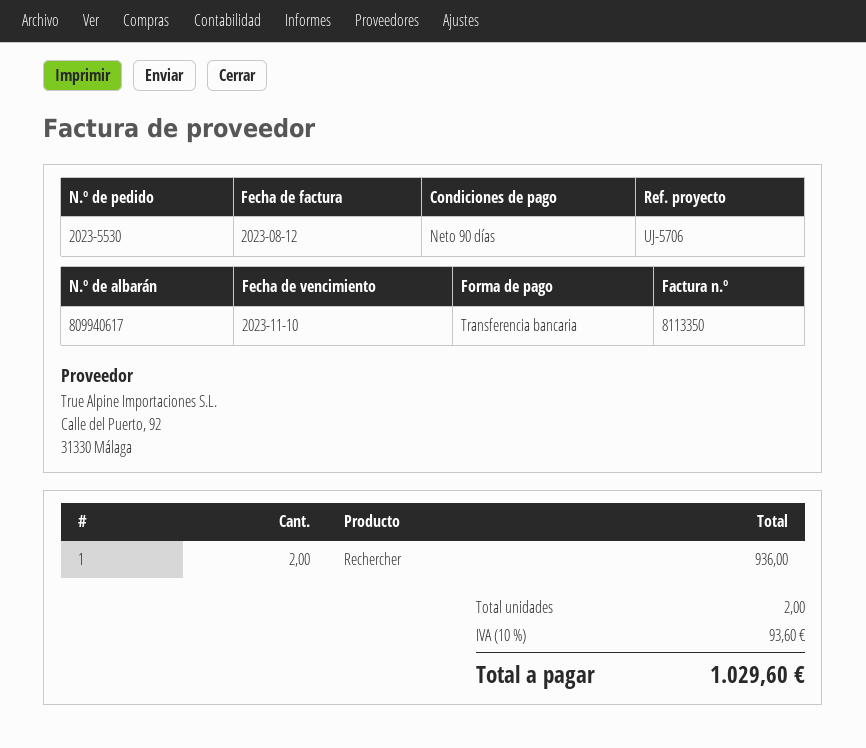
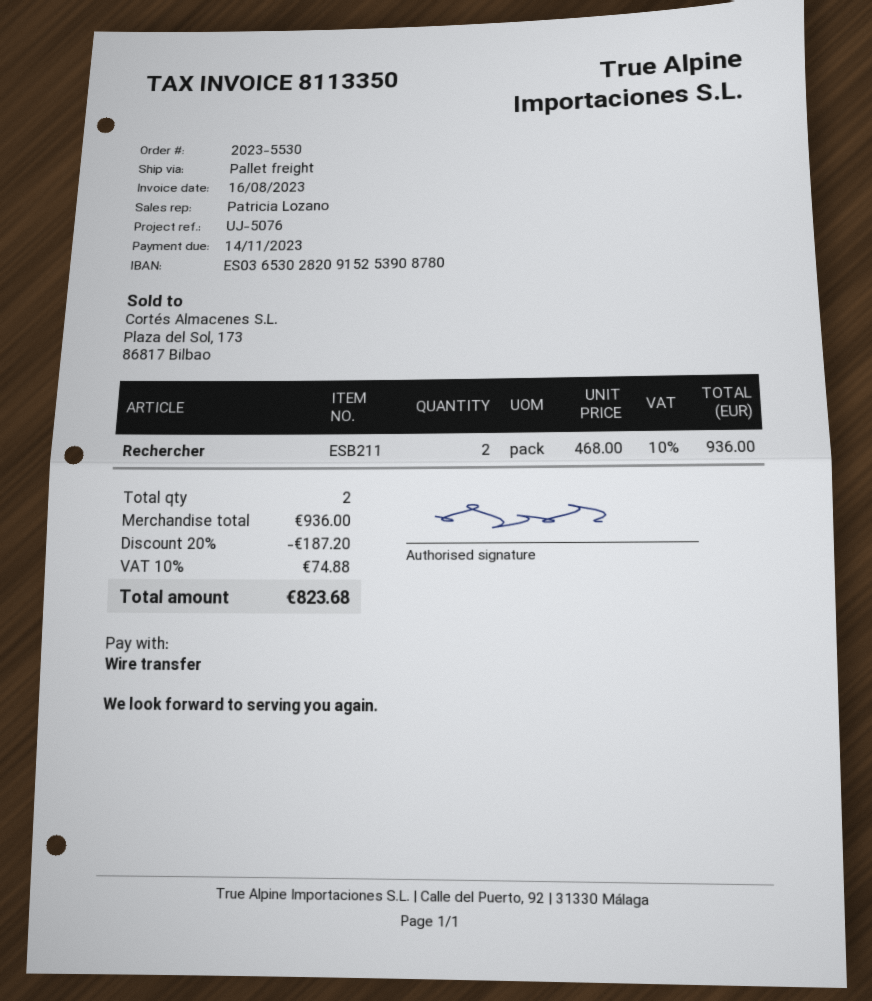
invoice date: 2023-08-12 -> 2023-08-16
due date: 2023-11-10 -> 2023-11-14
reference: UJ-5706 -> UJ-5076
discount: none -> 20% = 187.20
tax: 10% = 93.60 -> 10% = 74.88
total: 1029.60 -> 823.68

